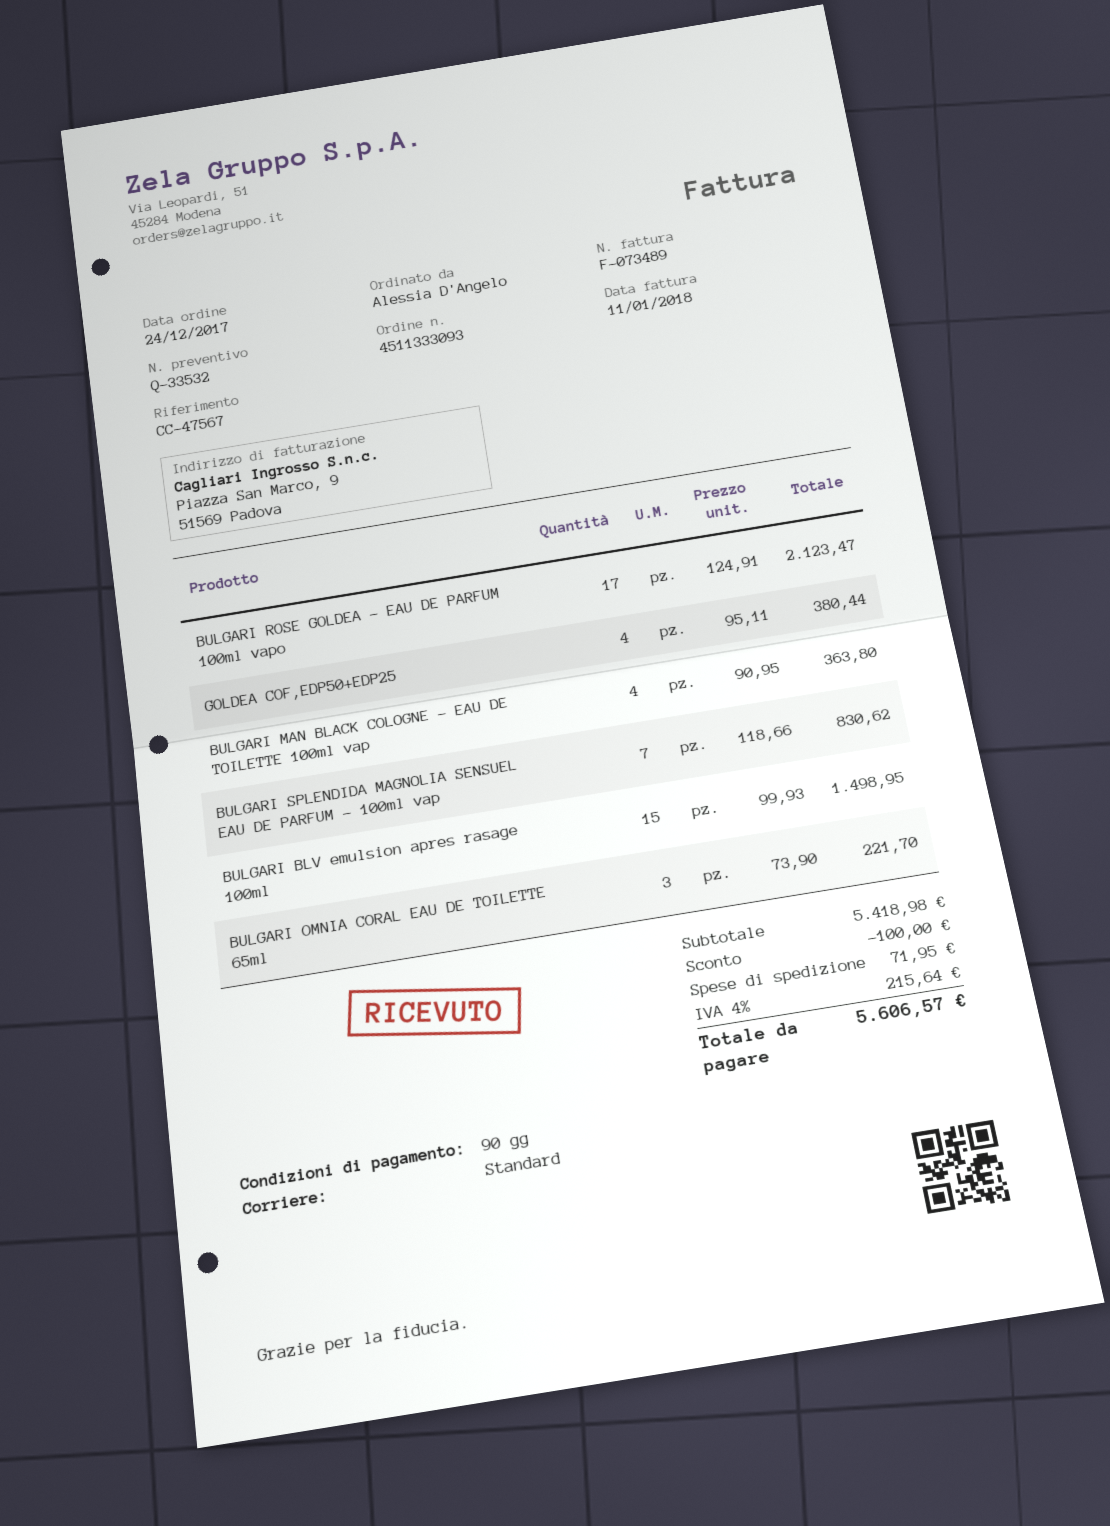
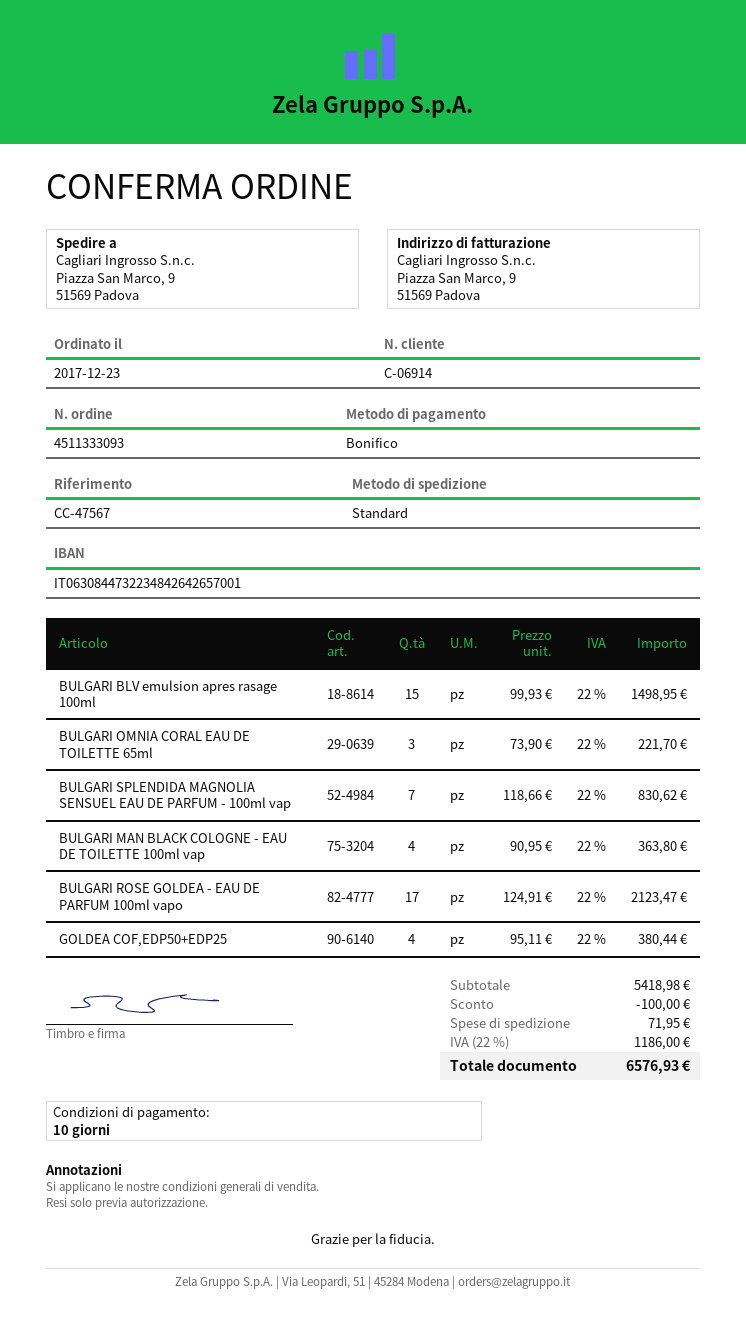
order date: 2017-12-24 -> 2017-12-23
payment terms: 90 days -> 10 days
tax: 4% = 215.64 -> 22% = 1186.00
total: 5606.57 -> 6576.93

